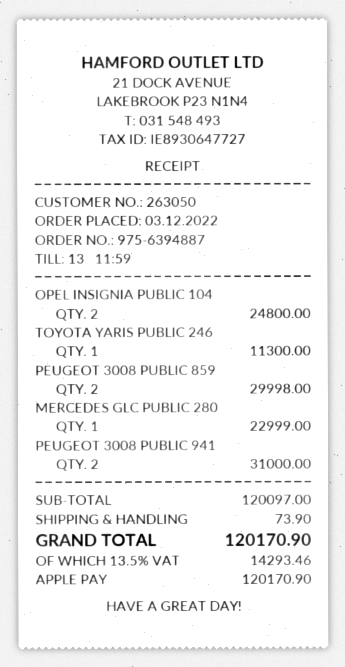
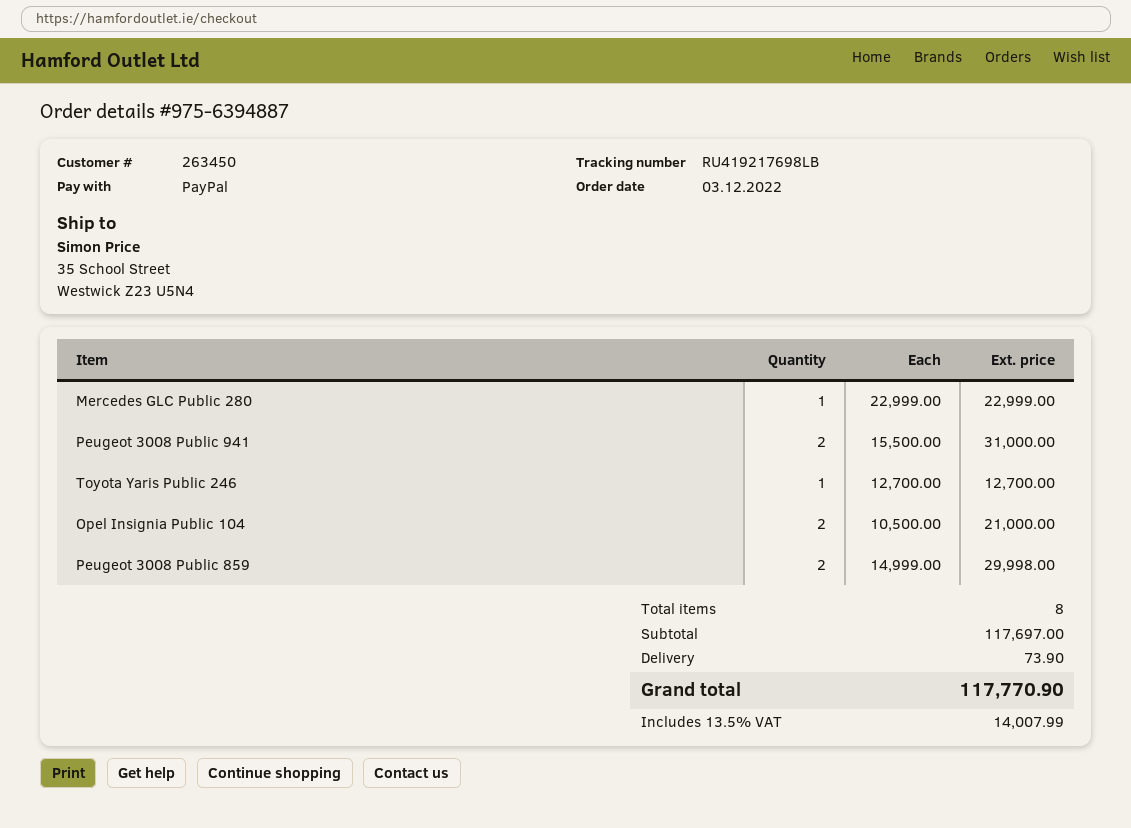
customer number: 263050 -> 263450
payment method: Apple Pay -> PayPal
OPEL INSIGNIA PUBLIC 104: 2 for 24800.00 -> 2 for 21000.00
TOYOTA YARIS PUBLIC 246: 1 for 11300.00 -> 1 for 12700.00
subtotal: 120097.00 -> 117697.00
tax: 13.5% = 14293.46 -> 13.5% = 14007.99
total: 120170.90 -> 117770.90

